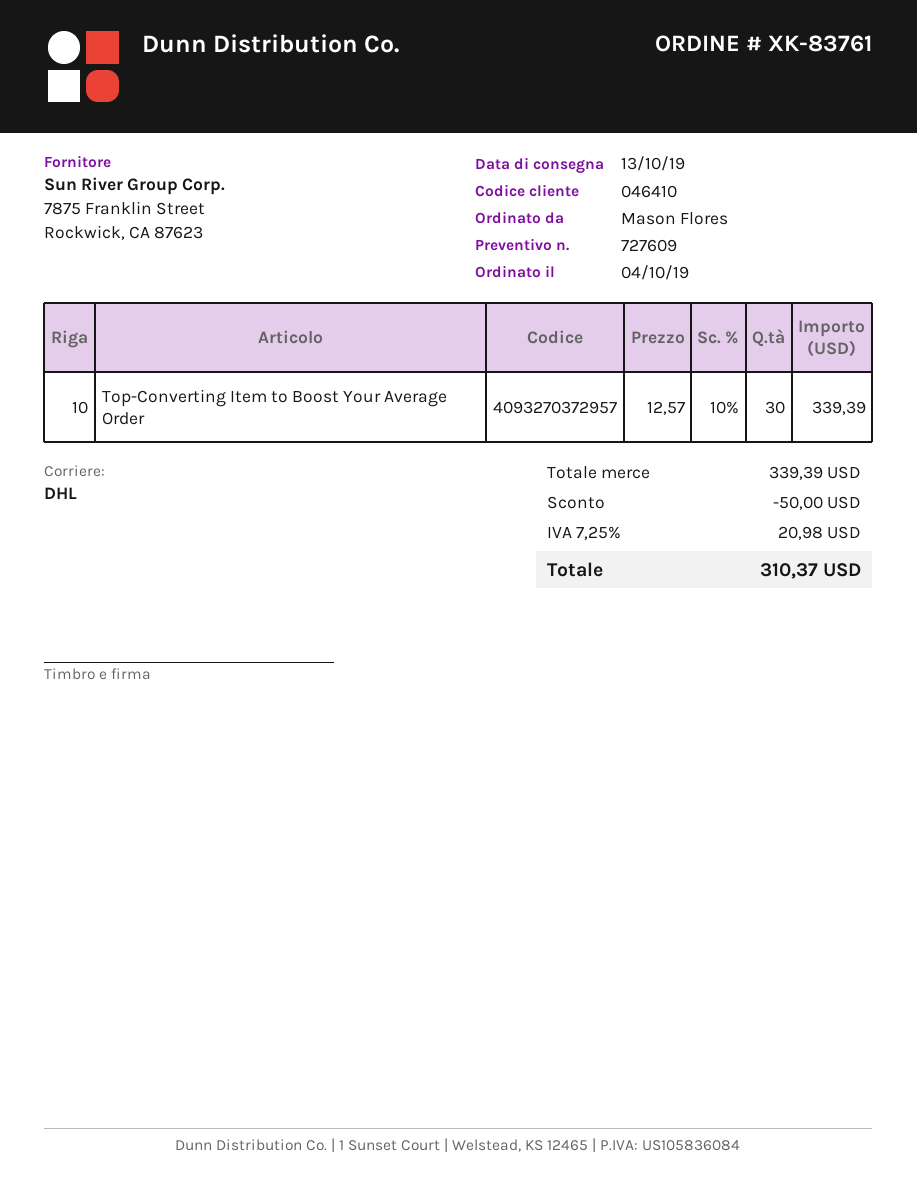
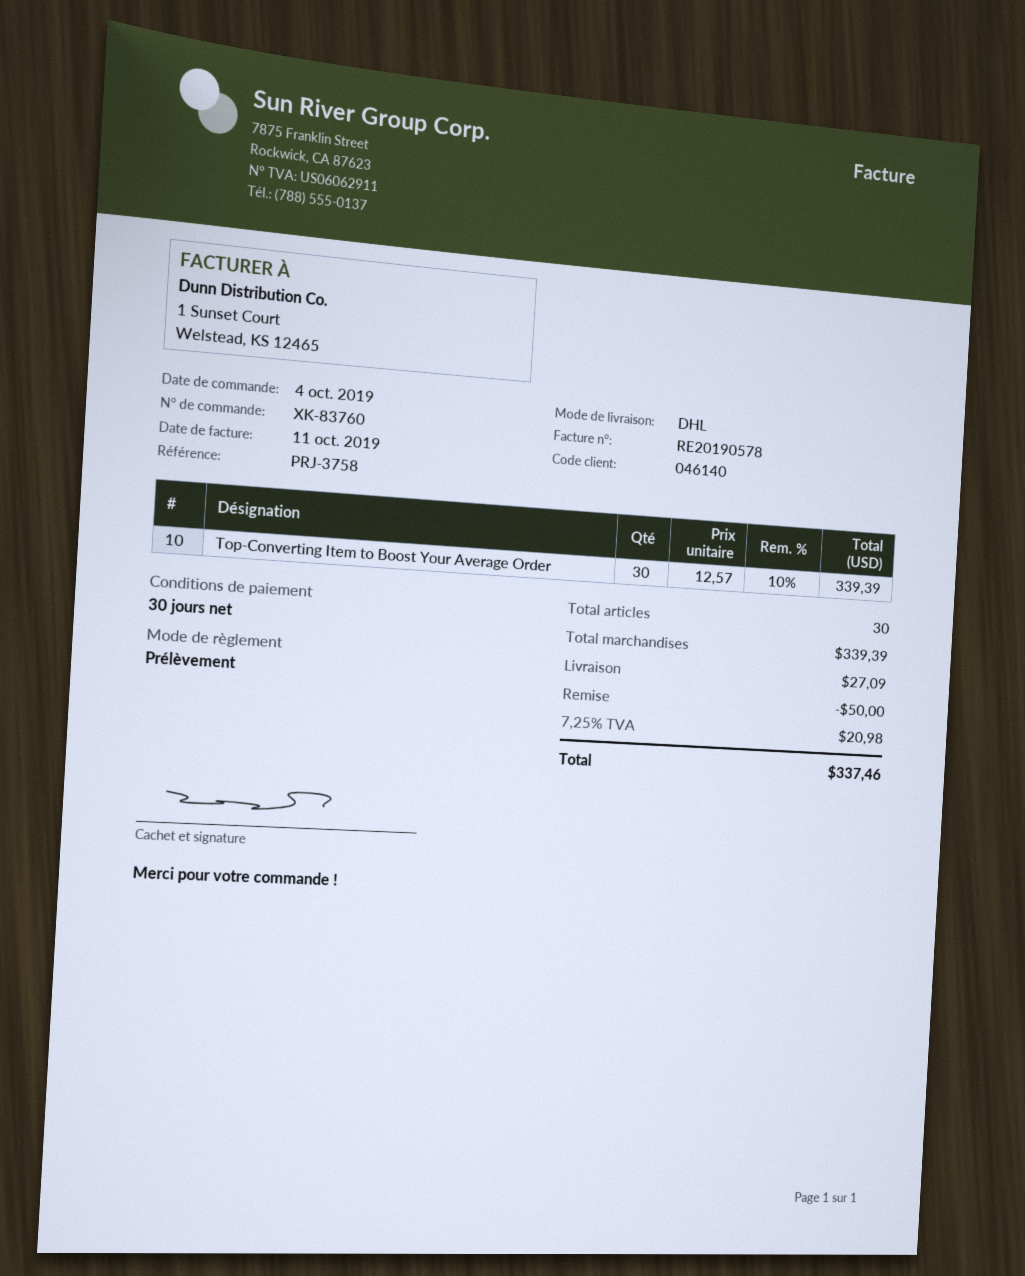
order number: XK-83761 -> XK-83760
customer number: 046410 -> 046140
shipping: none -> 27.09
total: 310.37 -> 337.46

